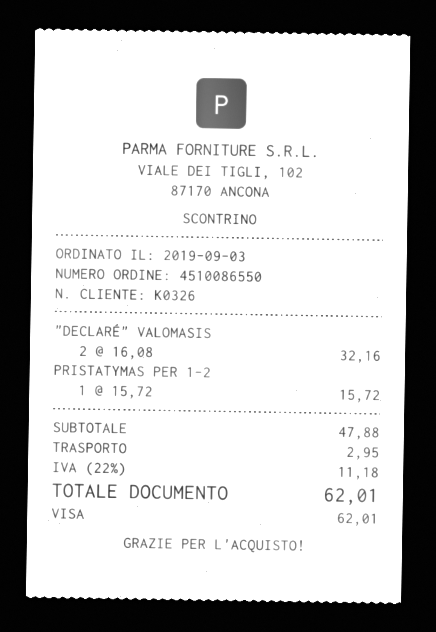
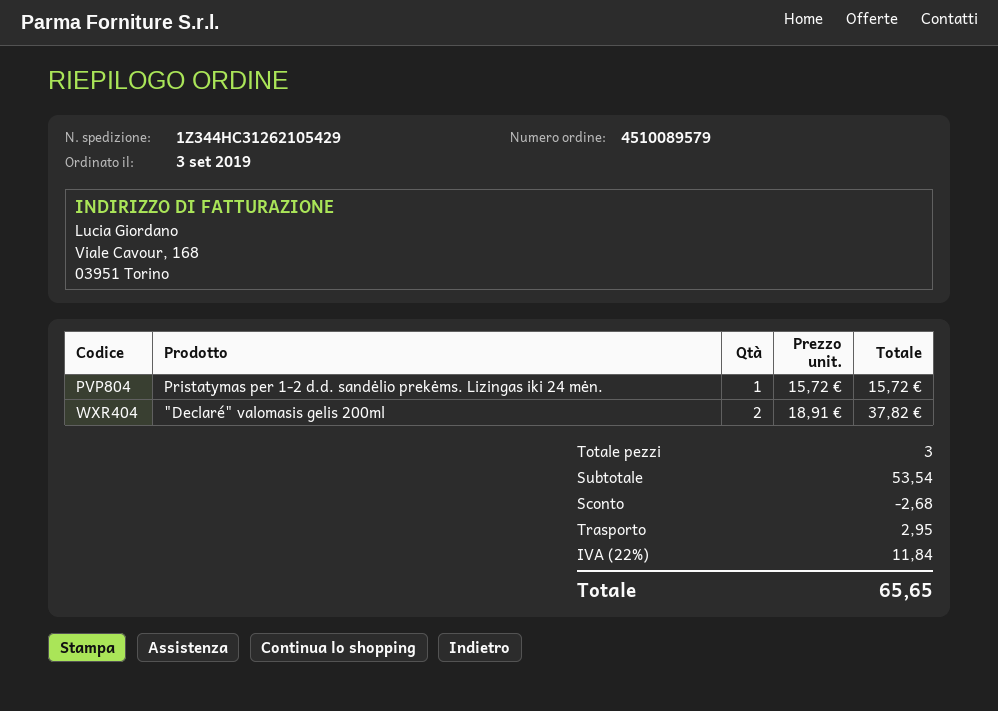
order number: 4510086550 -> 4510089579
"DECLARÉ" VALOMASIS: 2 x 16.08 = 32.16 -> 2 x 18.91 = 37.82
subtotal: 47.88 -> 53.54
discount: none -> 2.68
tax: 22% = 11.18 -> 22% = 11.84
total: 62.01 -> 65.65

